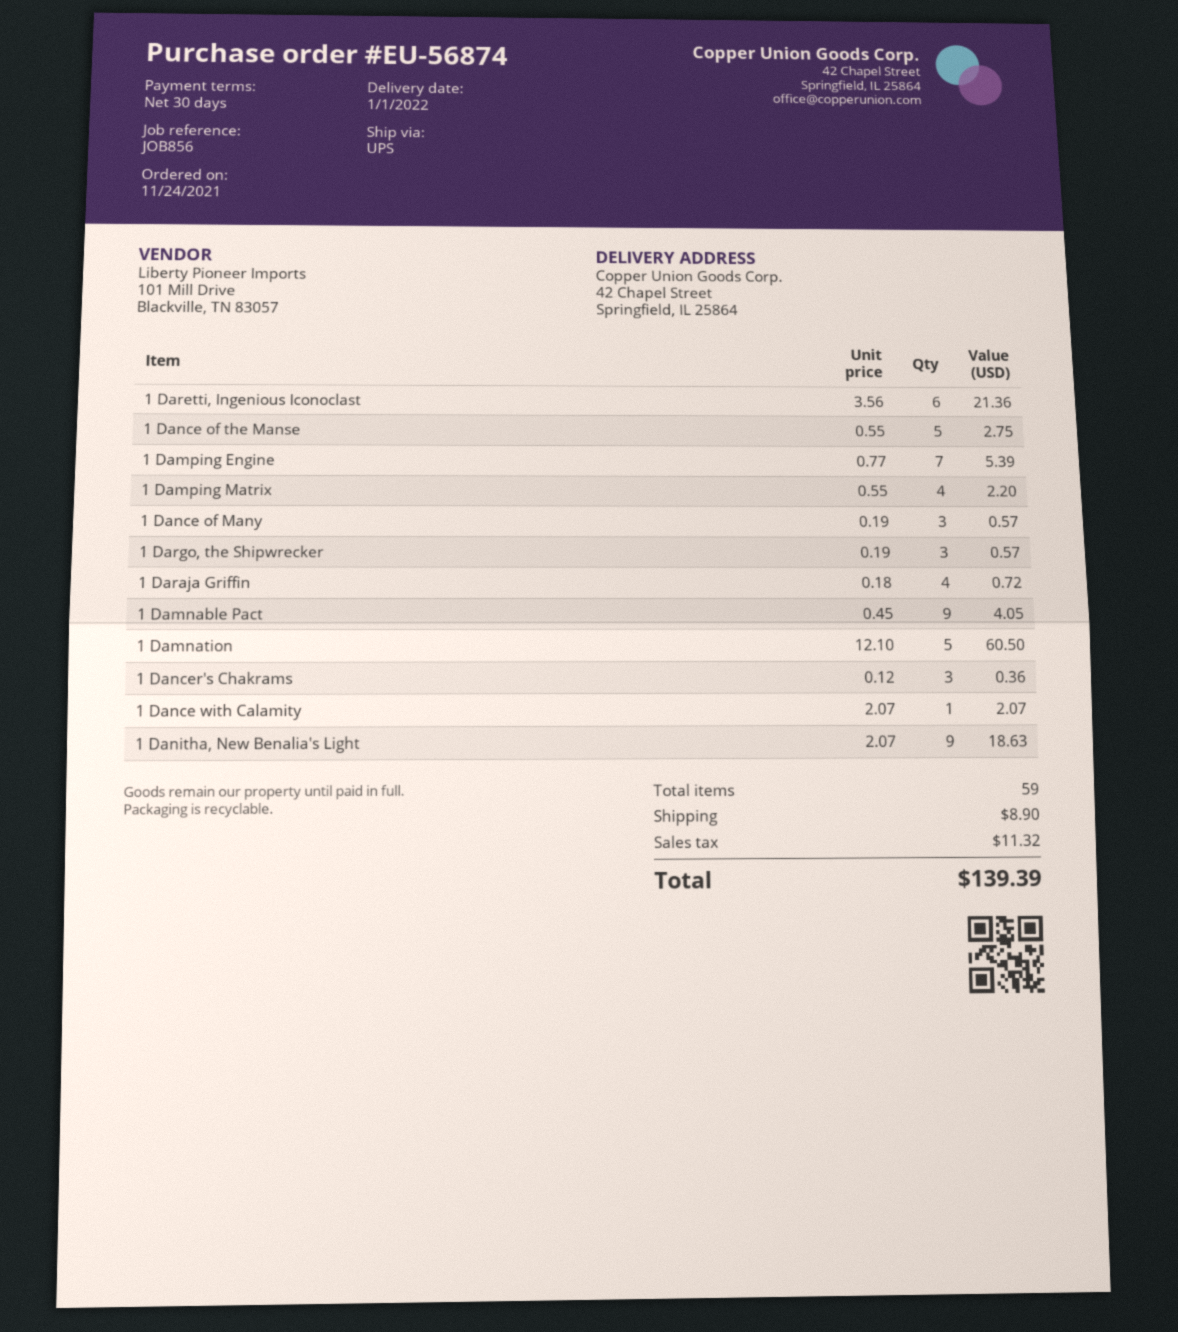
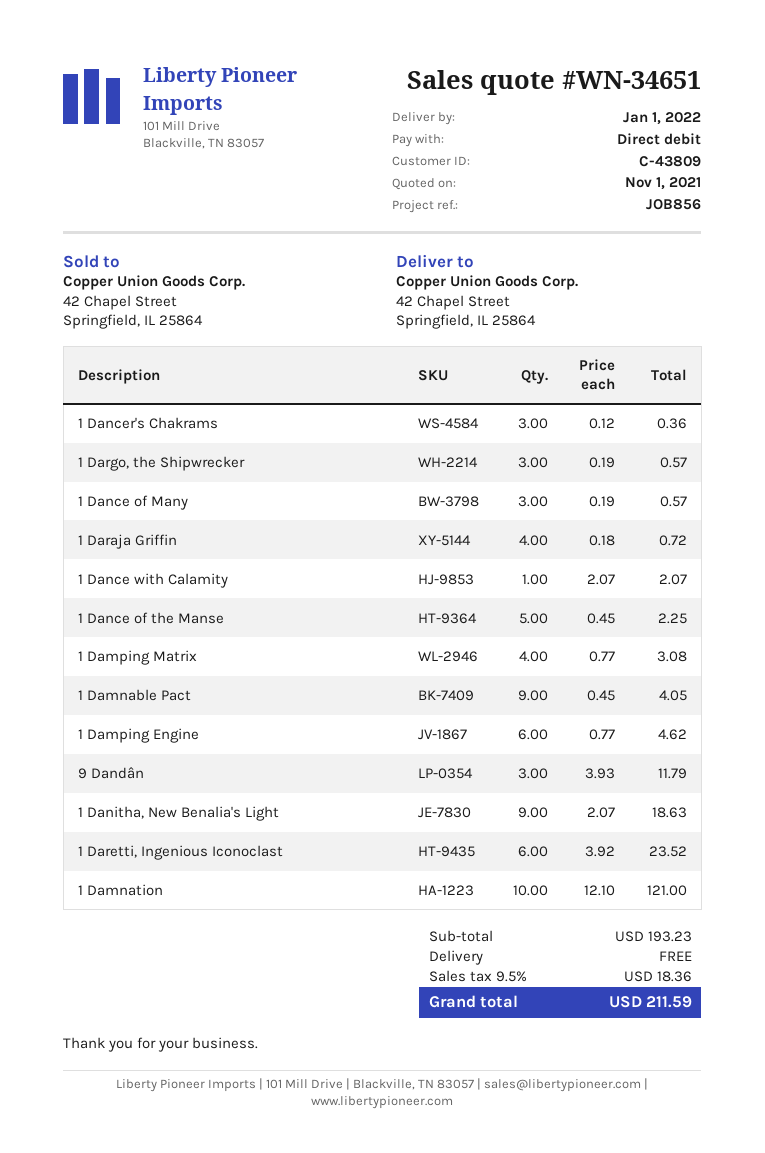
1 Daretti, Ingenious Iconoclast: 6 x 3.56 = 21.36 -> 6 x 3.92 = 23.52
1 Dance of the Manse: 5 x 0.55 = 2.75 -> 5 x 0.45 = 2.25
1 Damping Engine: 7 x 0.77 = 5.39 -> 6 x 0.77 = 4.62
1 Damping Matrix: 4 x 0.55 = 2.20 -> 4 x 0.77 = 3.08
1 Damnation: 5 x 12.10 = 60.50 -> 10 x 12.10 = 121.00
9 Dandân: none -> 3 x 3.93 = 11.79
shipping: 8.90 -> 0.00
tax: 11.32 -> 18.36
total: 139.39 -> 211.59

